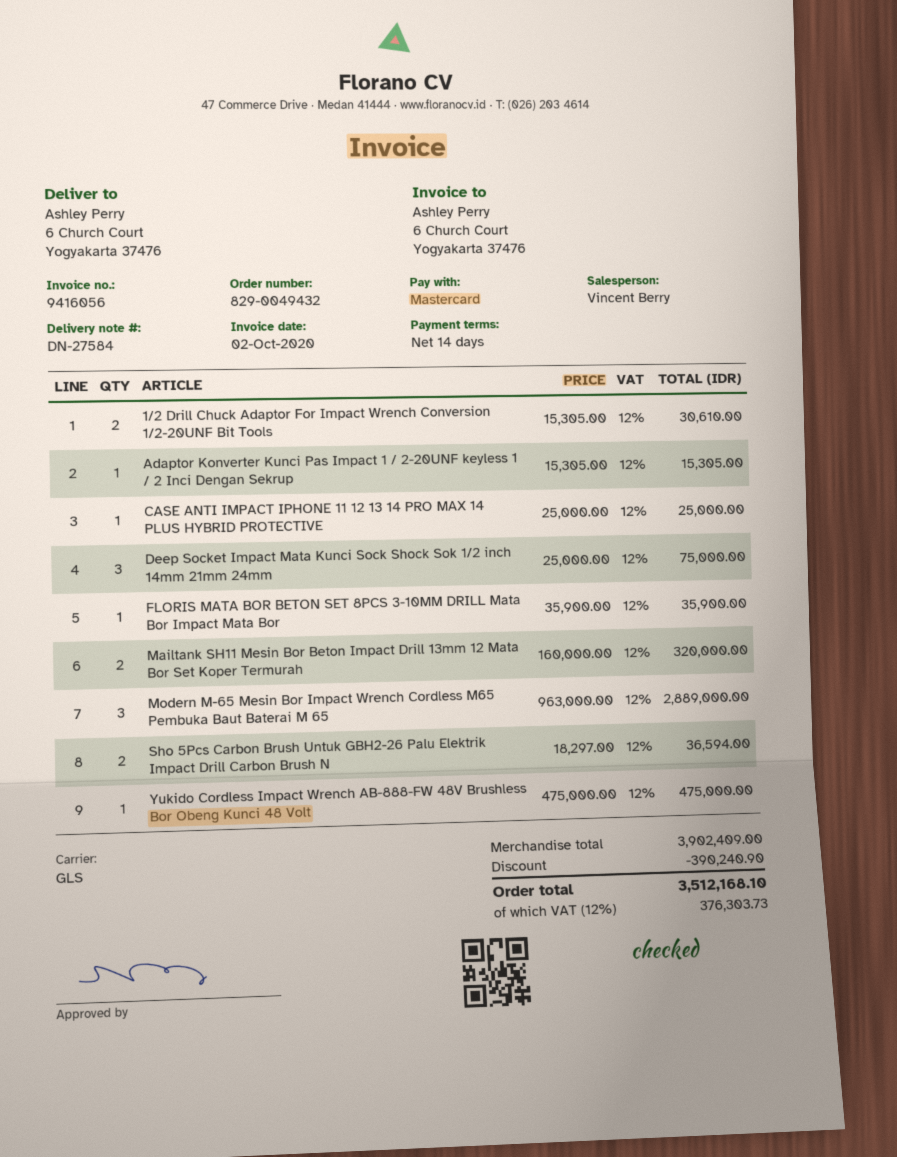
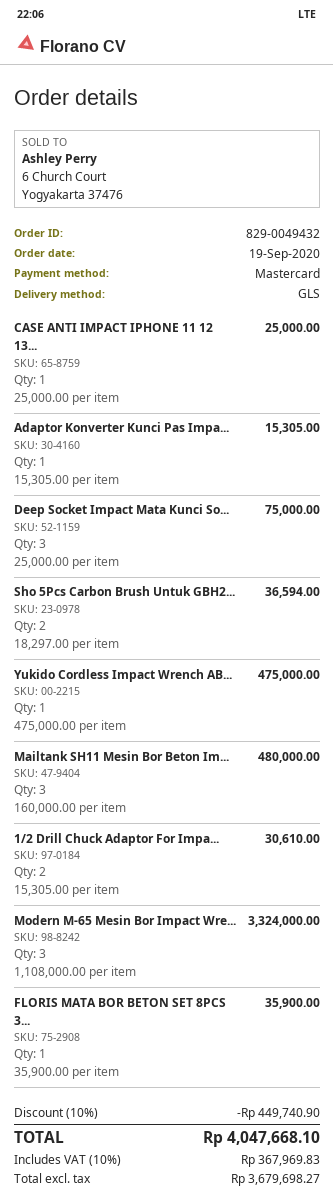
Mailtank SH11 Mesin Bor Beton Impact Drill 13mm 12 Mata Bor Set Koper Termurah: 2 x 160000.00 = 320000.00 -> 3 x 160000.00 = 480000.00
Modern M-65 Mesin Bor Impact Wrench Cordless M65 Pembuka Baut Baterai M 65: 3 x 963000.00 = 2889000.00 -> 3 x 1108000.00 = 3324000.00
discount: 390240.90 -> 449740.90
tax: 12% = 376303.73 -> 10% = 367969.83
total: 3512168.10 -> 4047668.10

